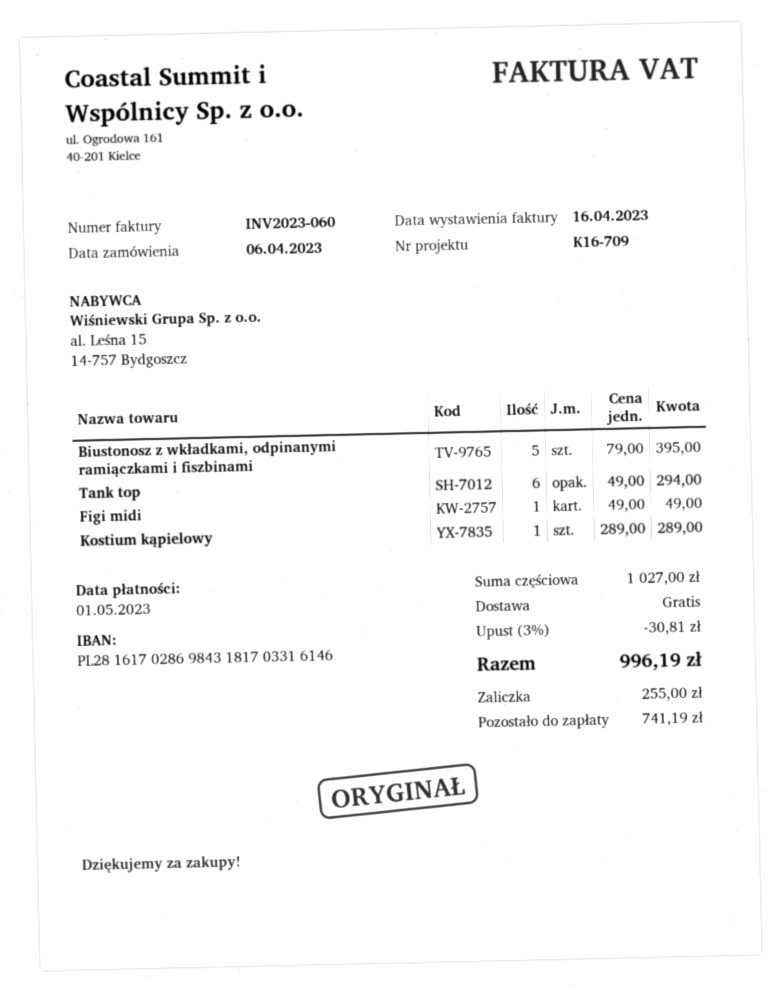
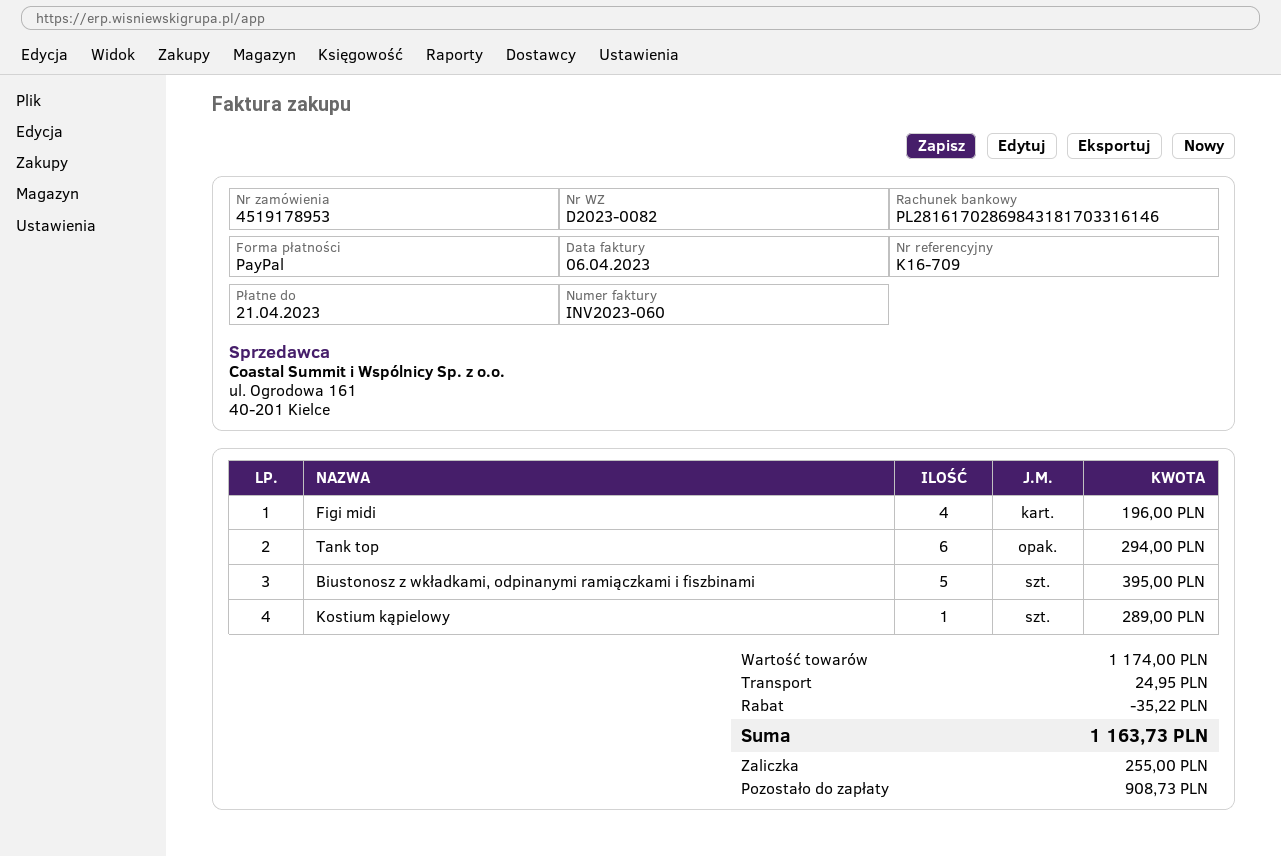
invoice date: 2023-04-16 -> 2023-04-06
due date: 2023-05-01 -> 2023-04-21
Figi midi: 1 for 49.00 -> 4 for 196.00
subtotal: 1027.00 -> 1174.00
discount: 30.81 -> 35.22
shipping: 0.00 -> 24.95
total: 996.19 -> 1163.73
balance: 741.19 -> 908.73

